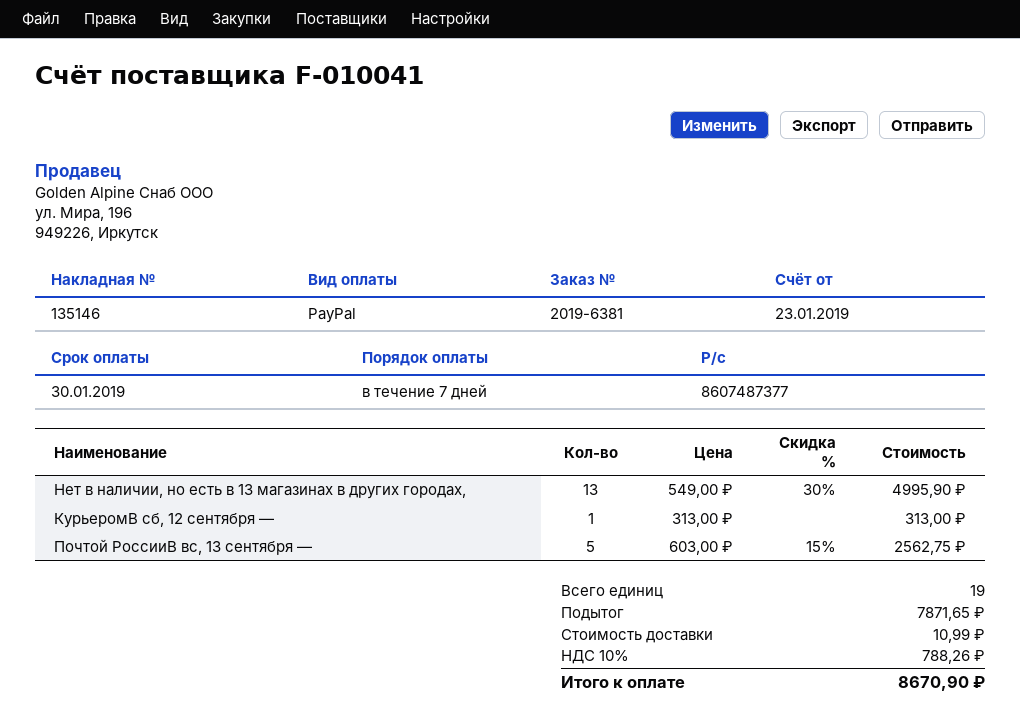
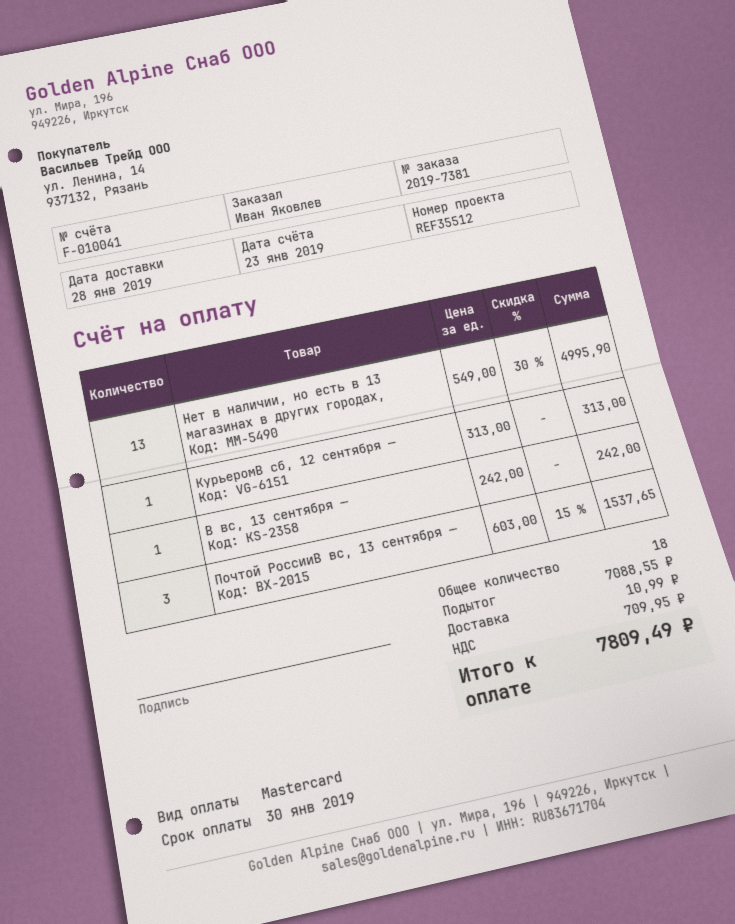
order number: 2019-6381 -> 2019-7381
payment method: PayPal -> Mastercard
Почтой РоссииВ вс, 13 сентября —: 5 x 603.00 - 15% = 2562.75 -> 3 x 603.00 - 15% = 1537.65
В вс, 13 сентября —: none -> 1 x 242.00 = 242.00
total quantity: 19 -> 18
subtotal: 7871.65 -> 7088.55
tax: 788.26 -> 709.95
total: 8670.90 -> 7809.49

